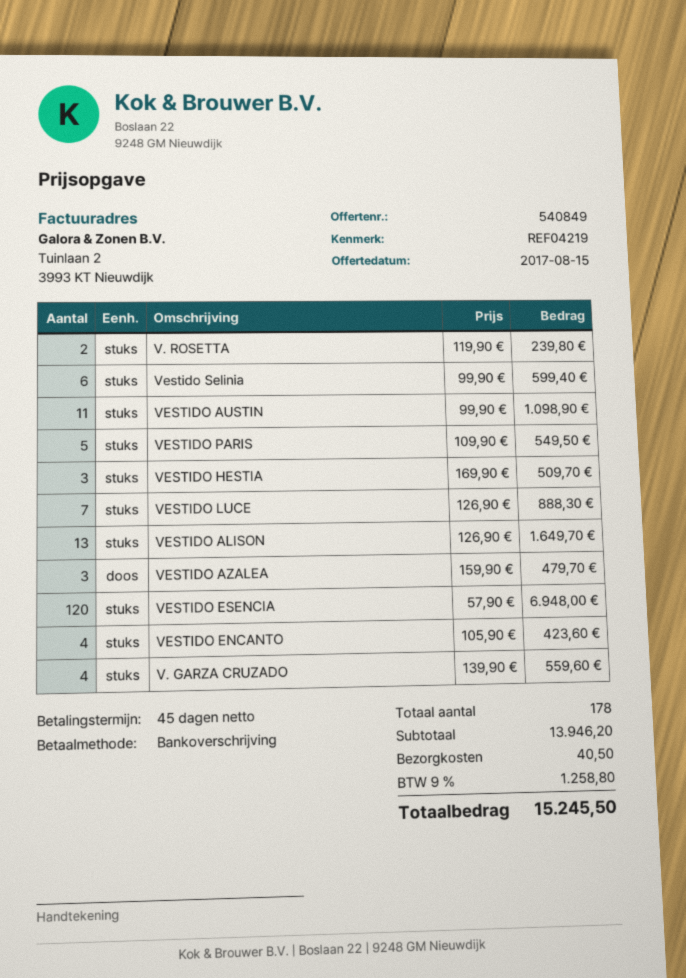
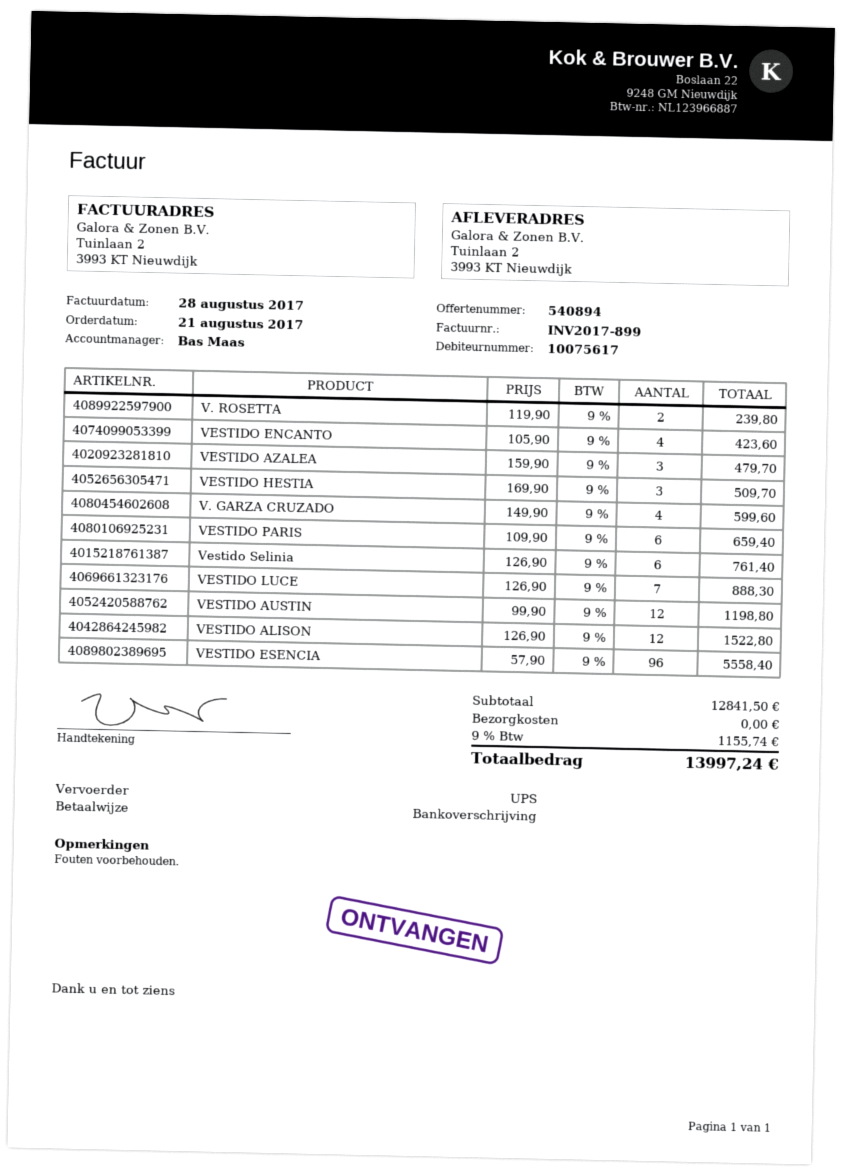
quote number: 540849 -> 540894
Vestido Selinia: 6 x 99.90 = 599.40 -> 6 x 126.90 = 761.40
VESTIDO AUSTIN: 11 x 99.90 = 1098.90 -> 12 x 99.90 = 1198.80
VESTIDO PARIS: 5 x 109.90 = 549.50 -> 6 x 109.90 = 659.40
VESTIDO ALISON: 13 x 126.90 = 1649.70 -> 12 x 126.90 = 1522.80
VESTIDO ESENCIA: 120 x 57.90 = 6948.00 -> 96 x 57.90 = 5558.40
V. GARZA CRUZADO: 4 x 139.90 = 559.60 -> 4 x 149.90 = 599.60
subtotal: 13946.20 -> 12841.50
shipping: 40.50 -> 0.00
tax: 9% = 1258.80 -> 9% = 1155.74
total: 15245.50 -> 13997.24

